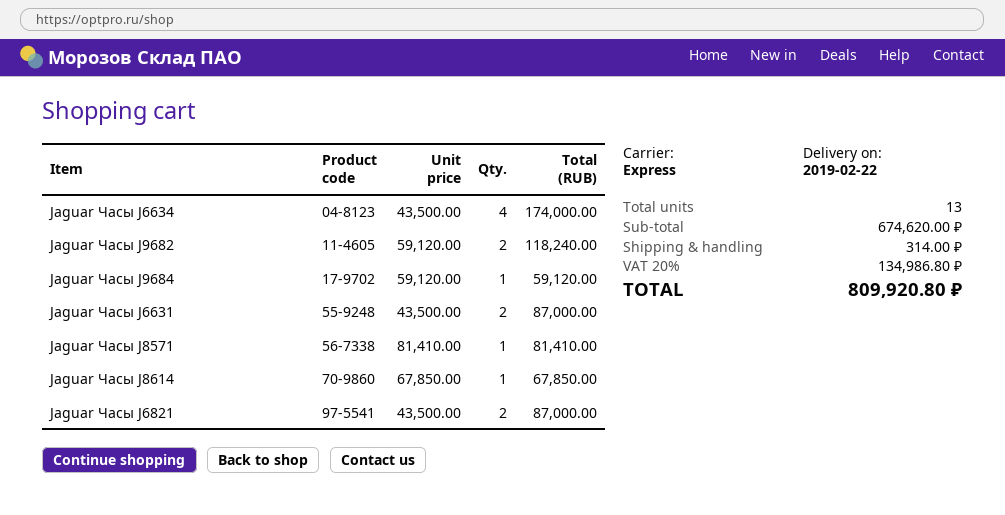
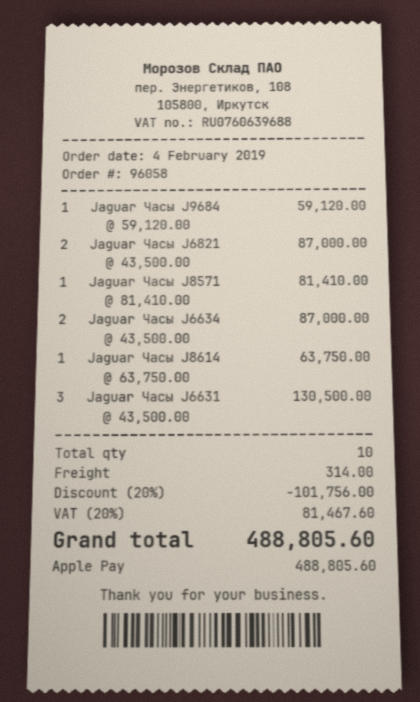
Jaguar Часы J6634: 4 x 43500.00 = 174000.00 -> 2 x 43500.00 = 87000.00
Jaguar Часы J9682: 2 x 59120.00 = 118240.00 -> none
Jaguar Часы J6631: 2 x 43500.00 = 87000.00 -> 3 x 43500.00 = 130500.00
Jaguar Часы J8614: 1 x 67850.00 = 67850.00 -> 1 x 63750.00 = 63750.00
total quantity: 13 -> 10
discount: none -> 20% = 101756.00
tax: 20% = 134986.80 -> 20% = 81467.60
total: 809920.80 -> 488805.60

